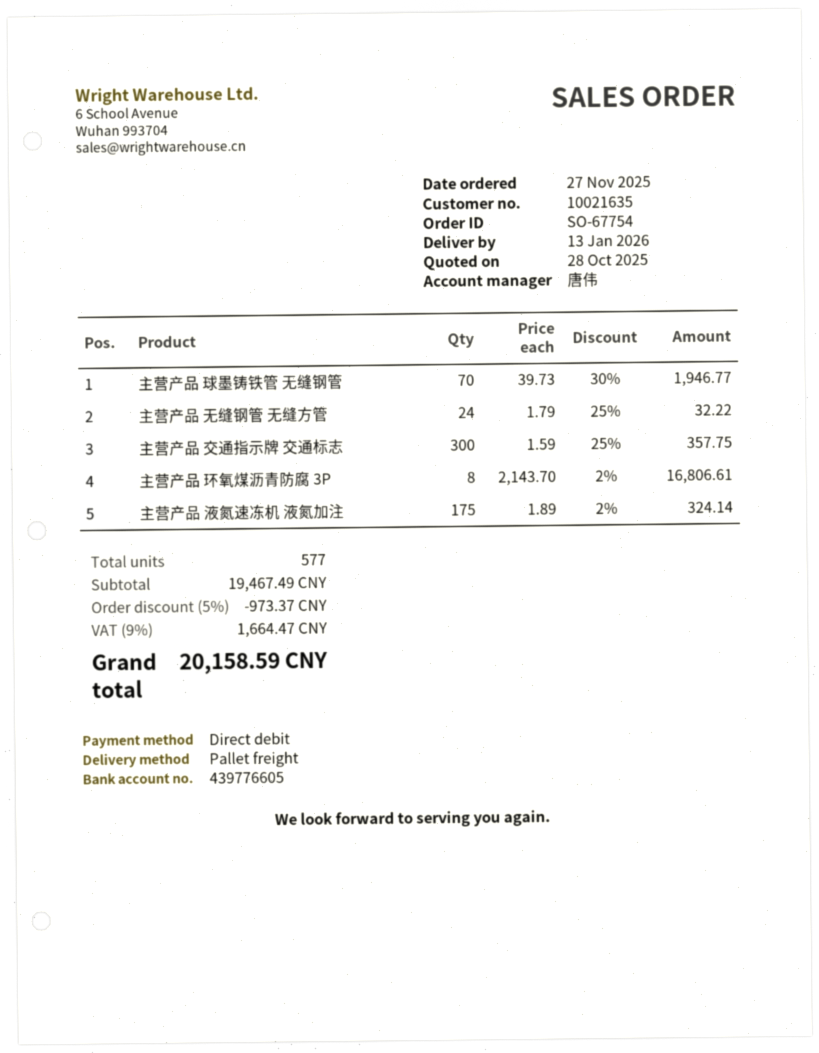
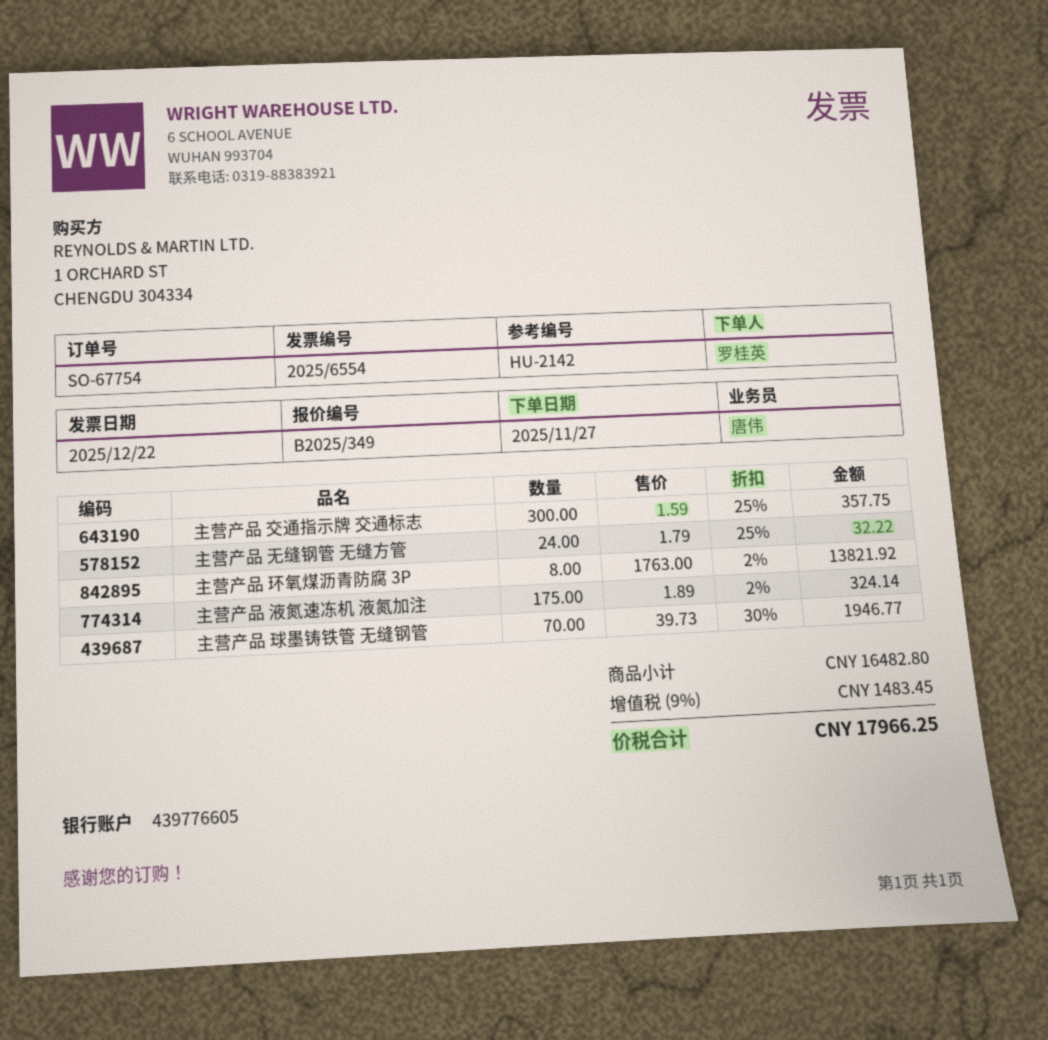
主营产品 环氧煤沥青防腐 3P: 8 x 2143.70 - 2% = 16806.61 -> 8 x 1763.00 - 2% = 13821.92
subtotal: 19467.49 -> 16482.80
discount: 5% = 973.37 -> none
tax: 9% = 1664.47 -> 9% = 1483.45
total: 20158.59 -> 17966.25

